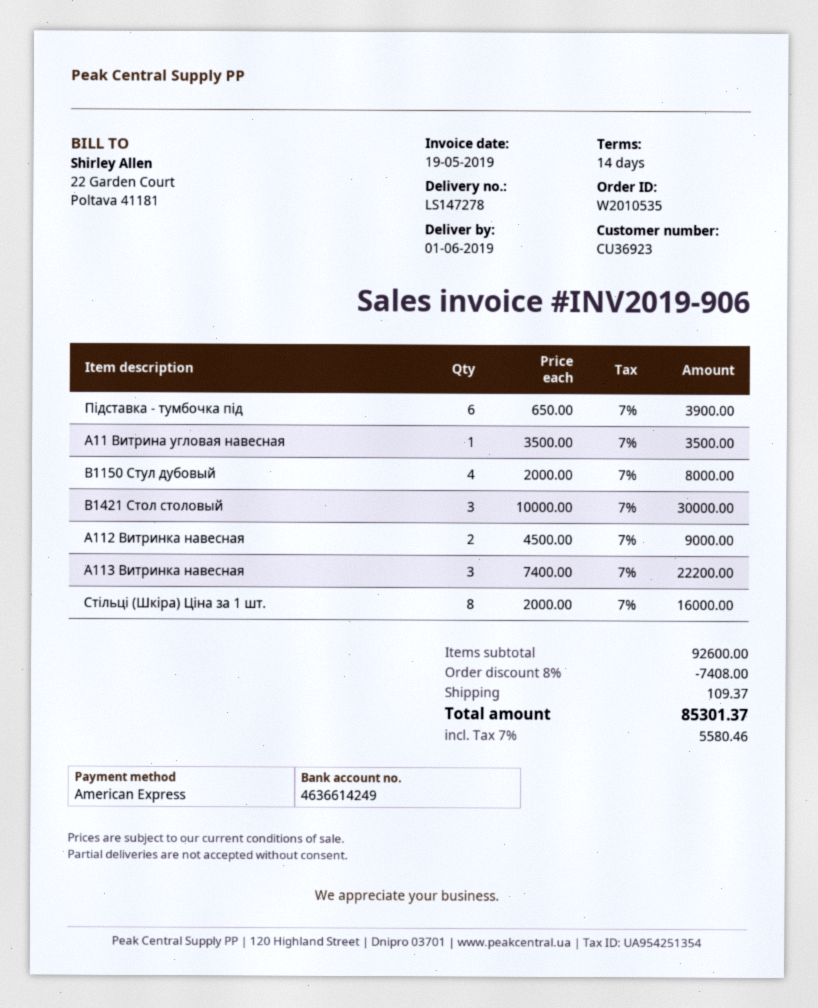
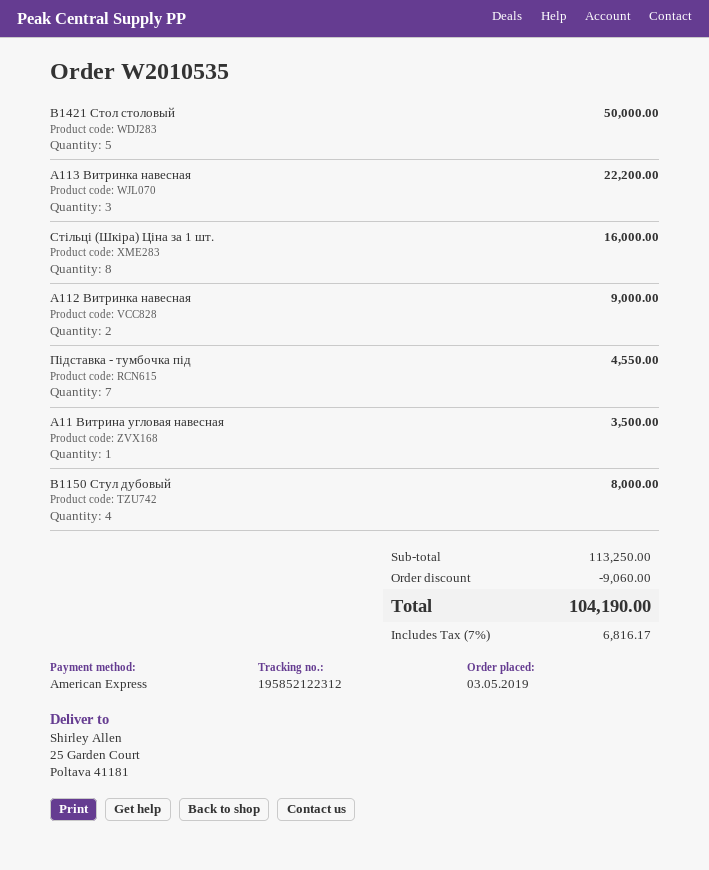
Підставка - тумбочка під: 6 for 3900.00 -> 7 for 4550.00
В1421 Стол столовый: 3 for 30000.00 -> 5 for 50000.00
subtotal: 92600.00 -> 113250.00
discount: 7408.00 -> 9060.00
shipping: 109.37 -> none
tax: 7% = 5580.46 -> 7% = 6816.17
total: 85301.37 -> 104190.00

